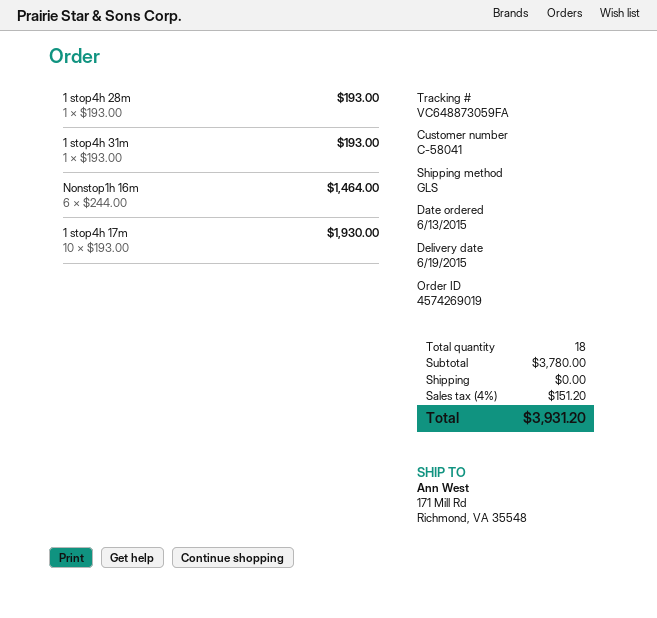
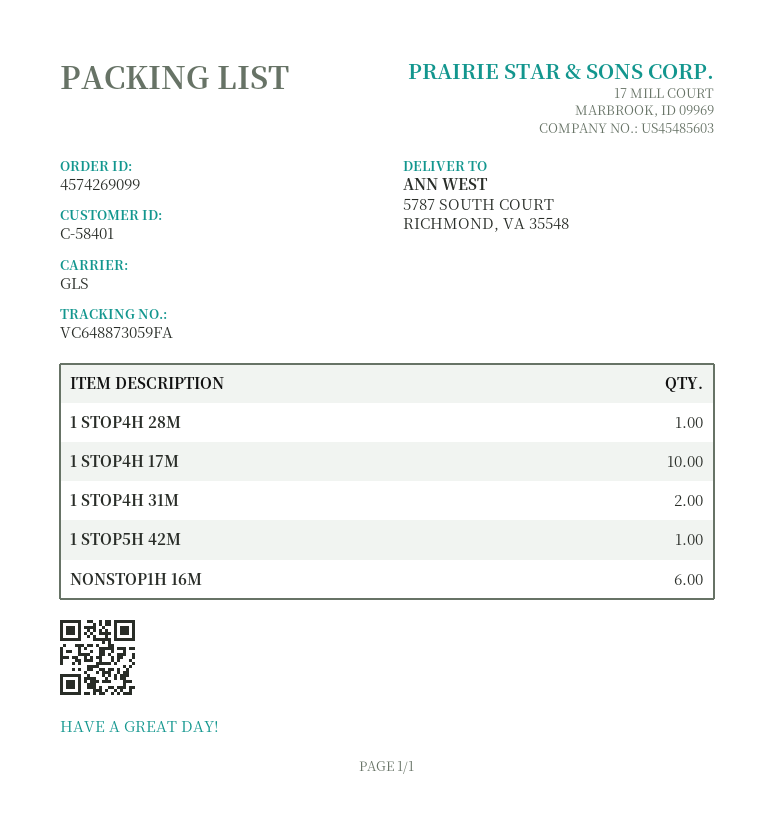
order number: 4574269019 -> 4574269099
customer number: C-58041 -> C-58401
ship to: 171 Mill Rd, Richmond, VA 35548 -> 5787 SOUTH COURT, RICHMOND, VA 35548
1 stop4h 31m: 1 -> 2
1 STOP5H 42M: none -> 1

